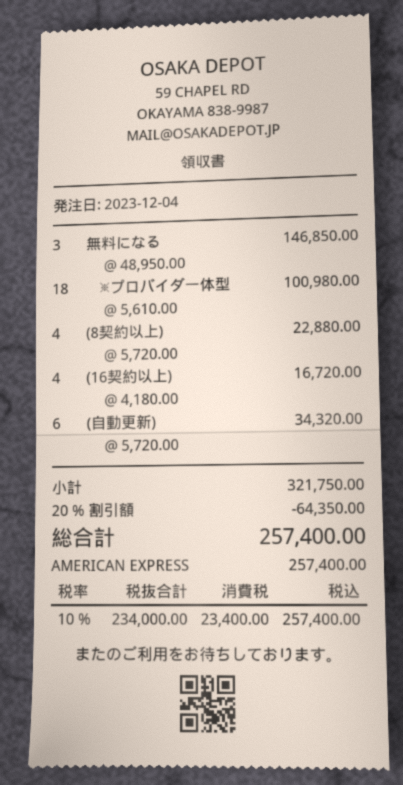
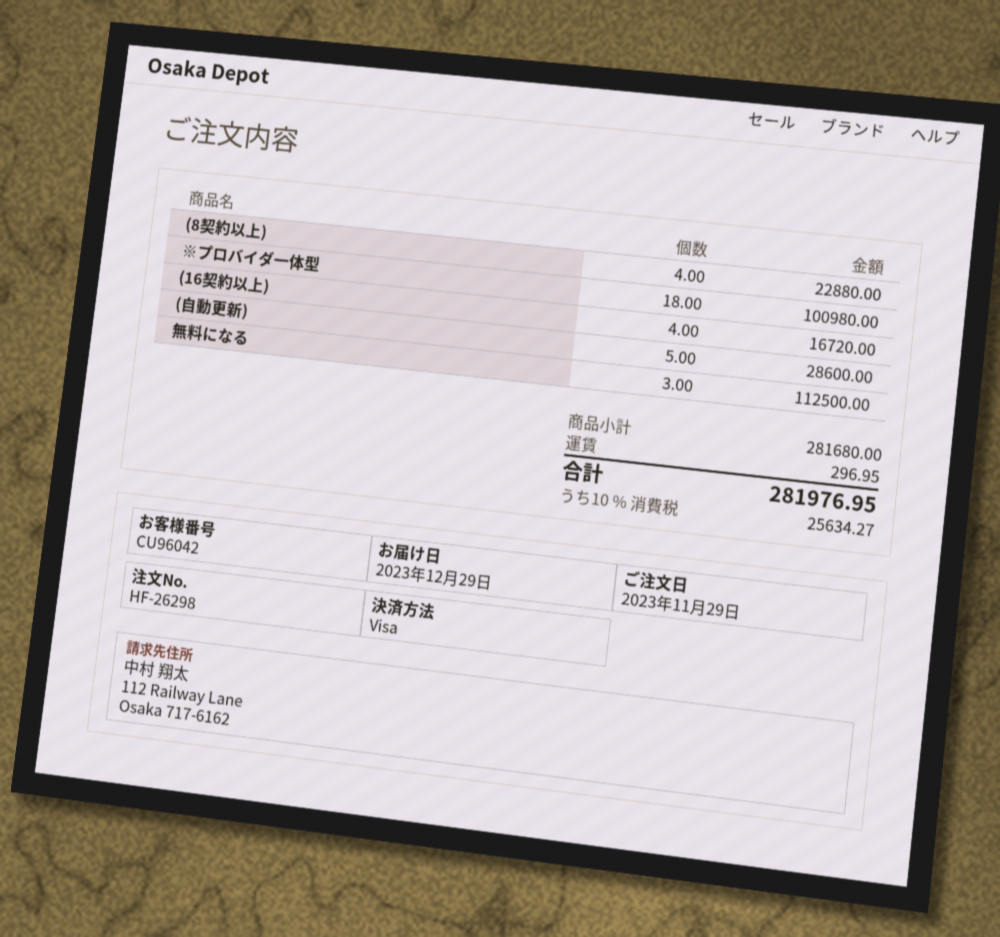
order date: 2023-12-04 -> 2023-11-29
payment method: American Express -> Visa
無料になる: 3 for 146850.00 -> 3 for 112500.00
(自動更新): 6 for 34320.00 -> 5 for 28600.00
subtotal: 321750.00 -> 281680.00
discount: 20% = 64350.00 -> none
shipping: none -> 296.95
tax: 10% = 23400.00 -> 10% = 25634.27
total: 257400.00 -> 281976.95

